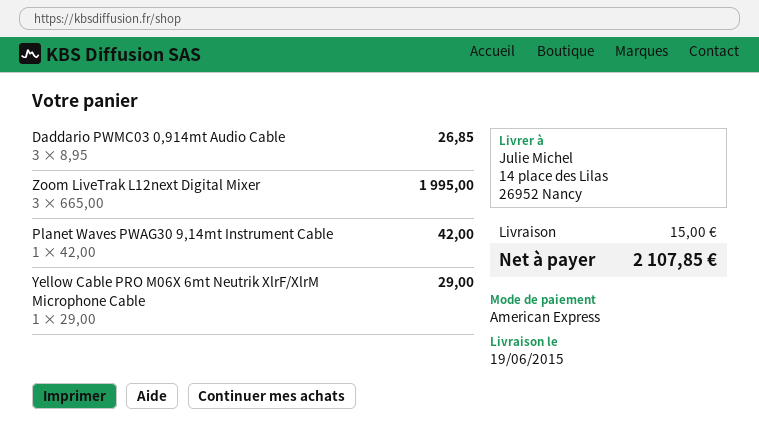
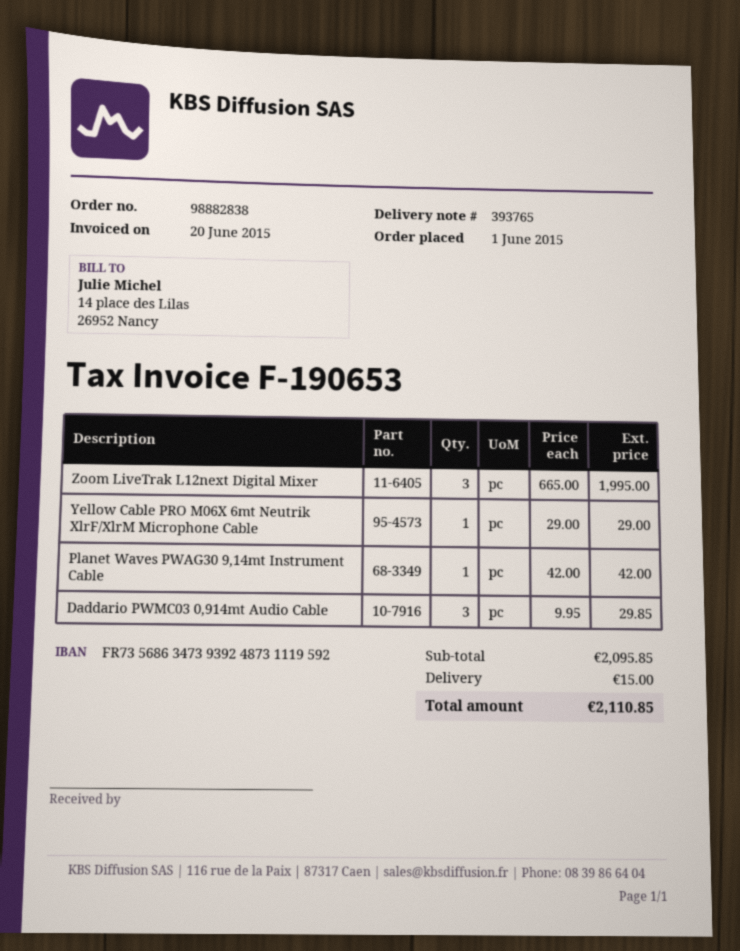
Daddario PWMC03 0,914mt Audio Cable: 3 x 8.95 = 26.85 -> 3 x 9.95 = 29.85
total: 2107.85 -> 2110.85

